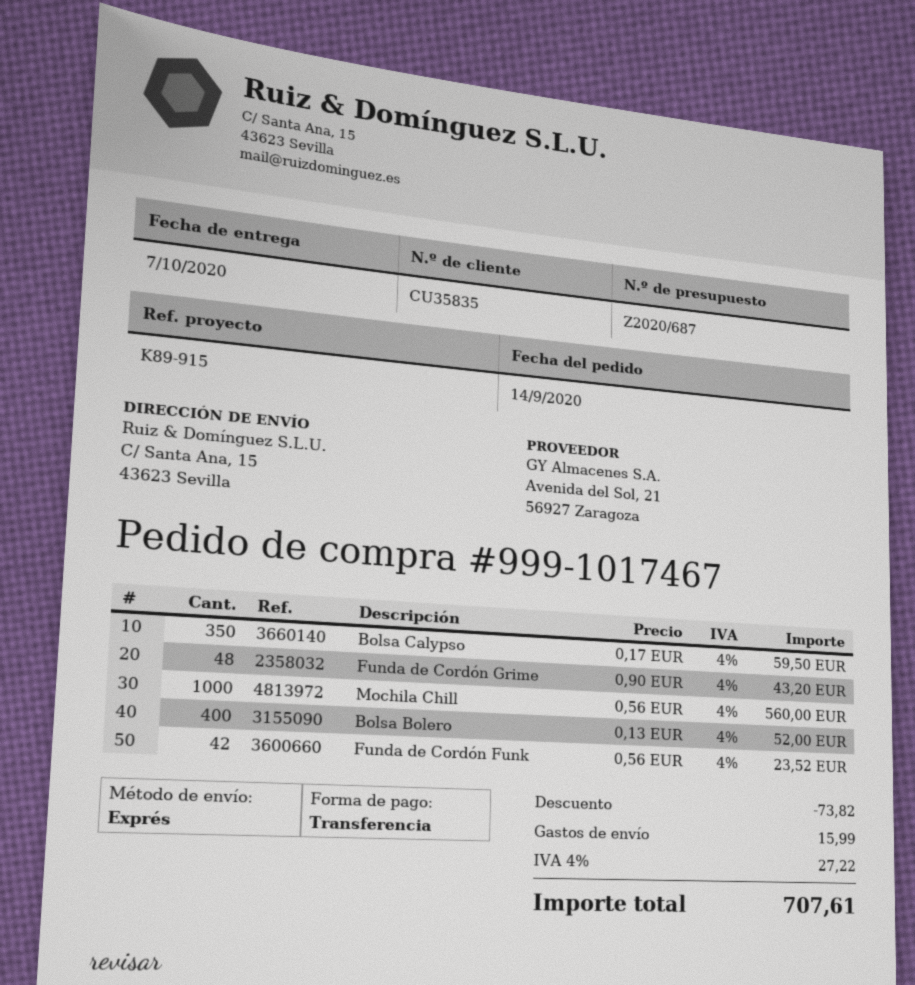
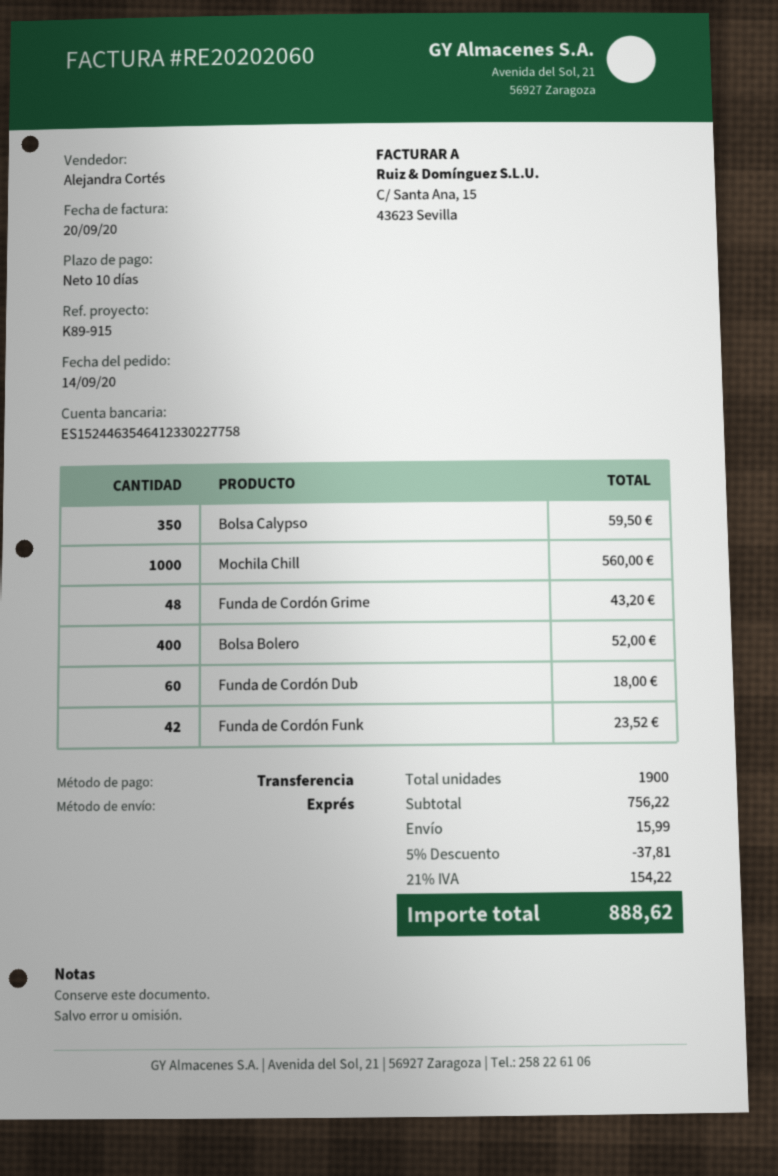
Funda de Cordón Dub: none -> 60 for 18.00
discount: 73.82 -> 37.81
tax: 4% = 27.22 -> 21% = 154.22
total: 707.61 -> 888.62

